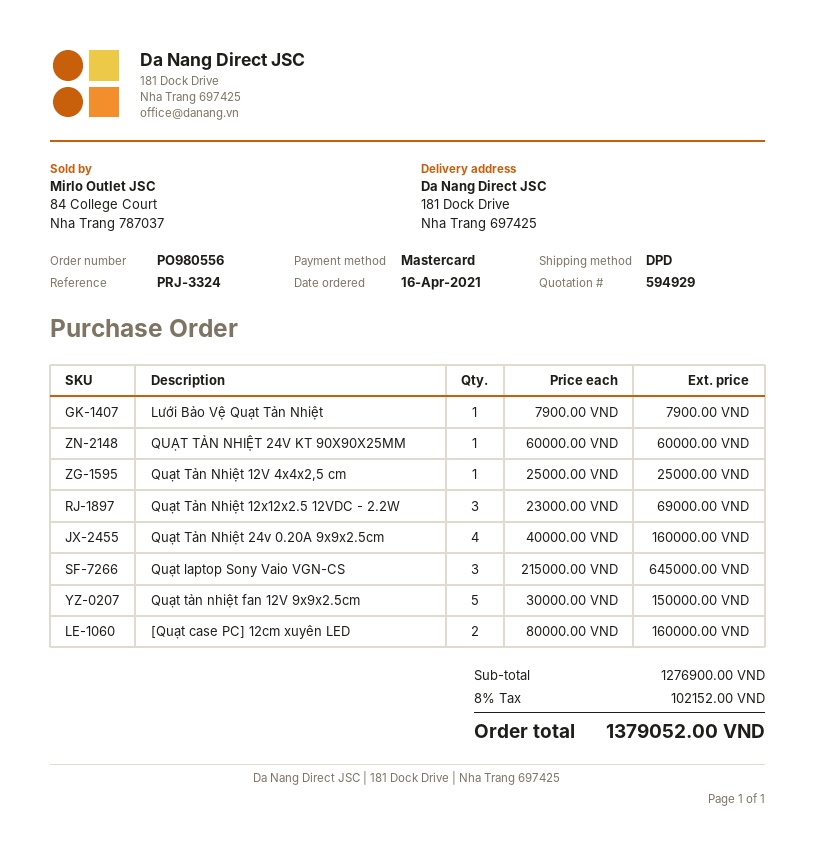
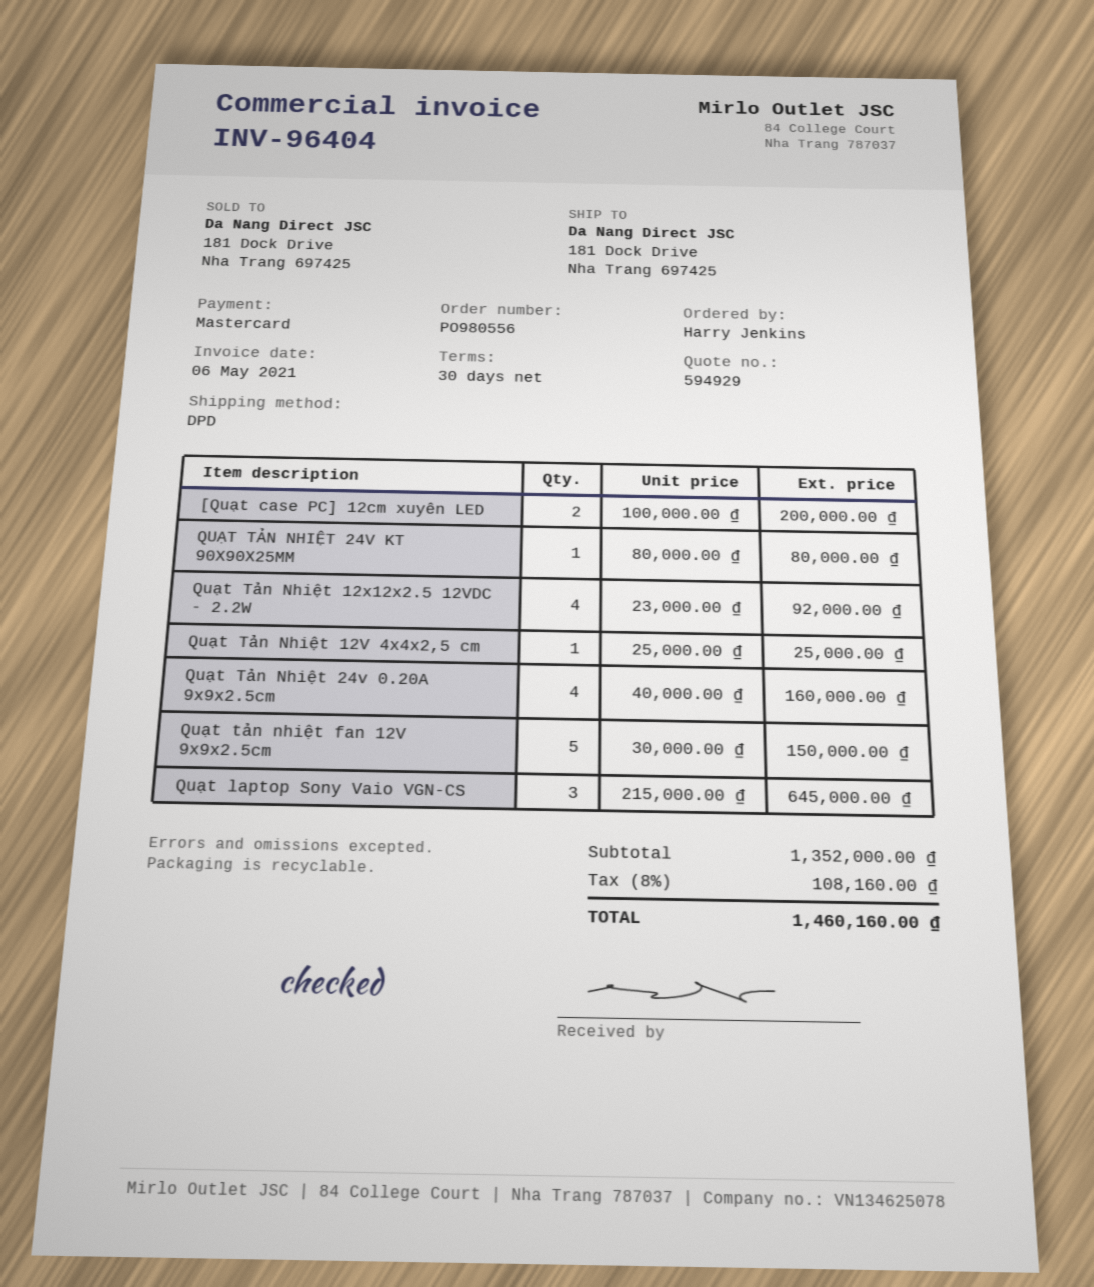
Lưới Bảo Vệ Quạt Tản Nhiệt: 1 x 7900.00 = 7900.00 -> none
QUẠT TẢN NHIỆT 24V KT 90X90X25MM: 1 x 60000.00 = 60000.00 -> 1 x 80000.00 = 80000.00
Quạt Tản Nhiệt 12x12x2.5 12VDC - 2.2W: 3 x 23000.00 = 69000.00 -> 4 x 23000.00 = 92000.00
[Quạt case PC] 12cm xuyên LED: 2 x 80000.00 = 160000.00 -> 2 x 100000.00 = 200000.00
subtotal: 1276900.00 -> 1352000.00
tax: 8% = 102152.00 -> 8% = 108160.00
total: 1379052.00 -> 1460160.00

